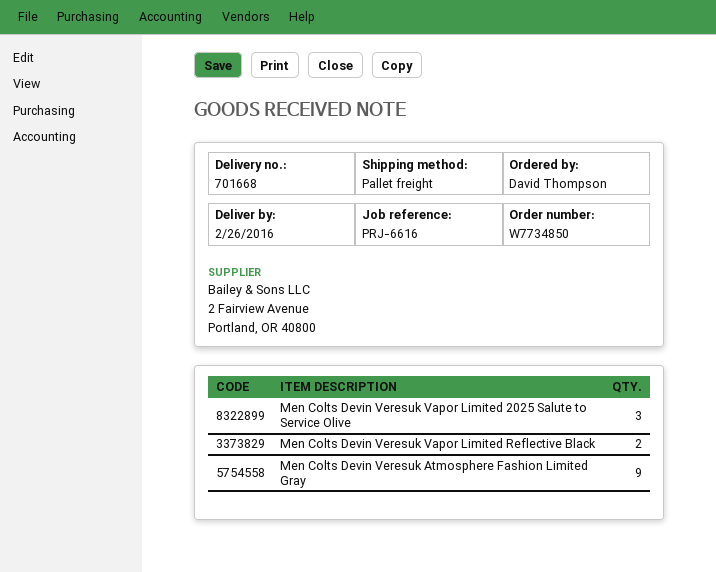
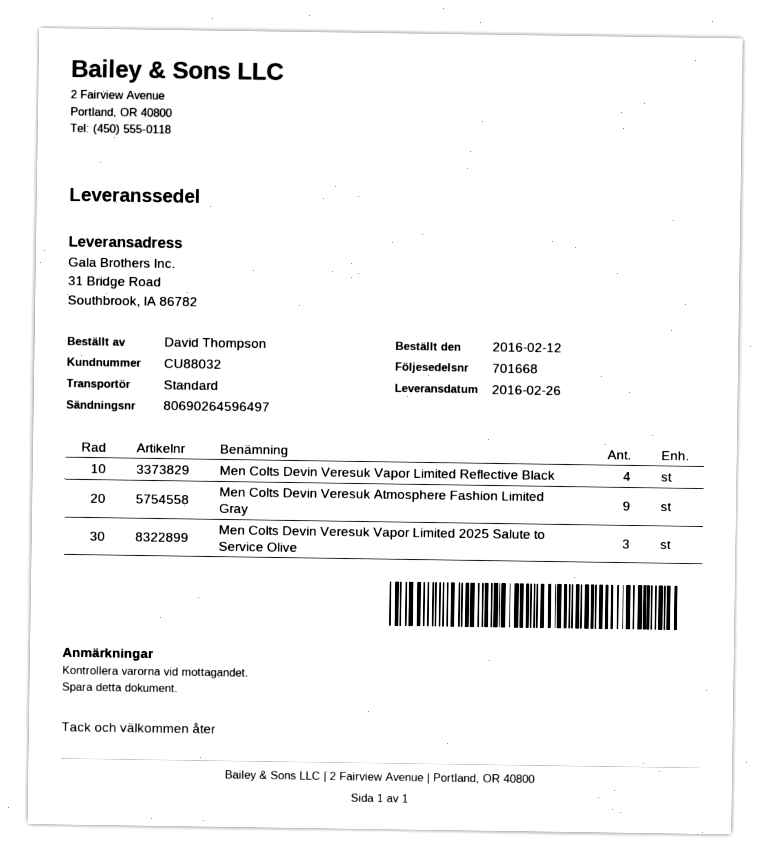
shipping method: pallet freight -> standard
Men Colts Devin Veresuk Vapor Limited Reflective Black: 2 -> 4

